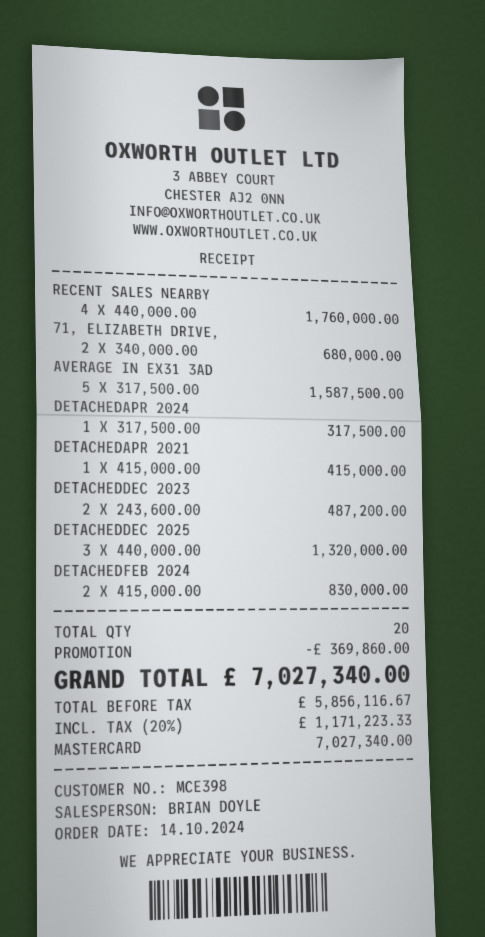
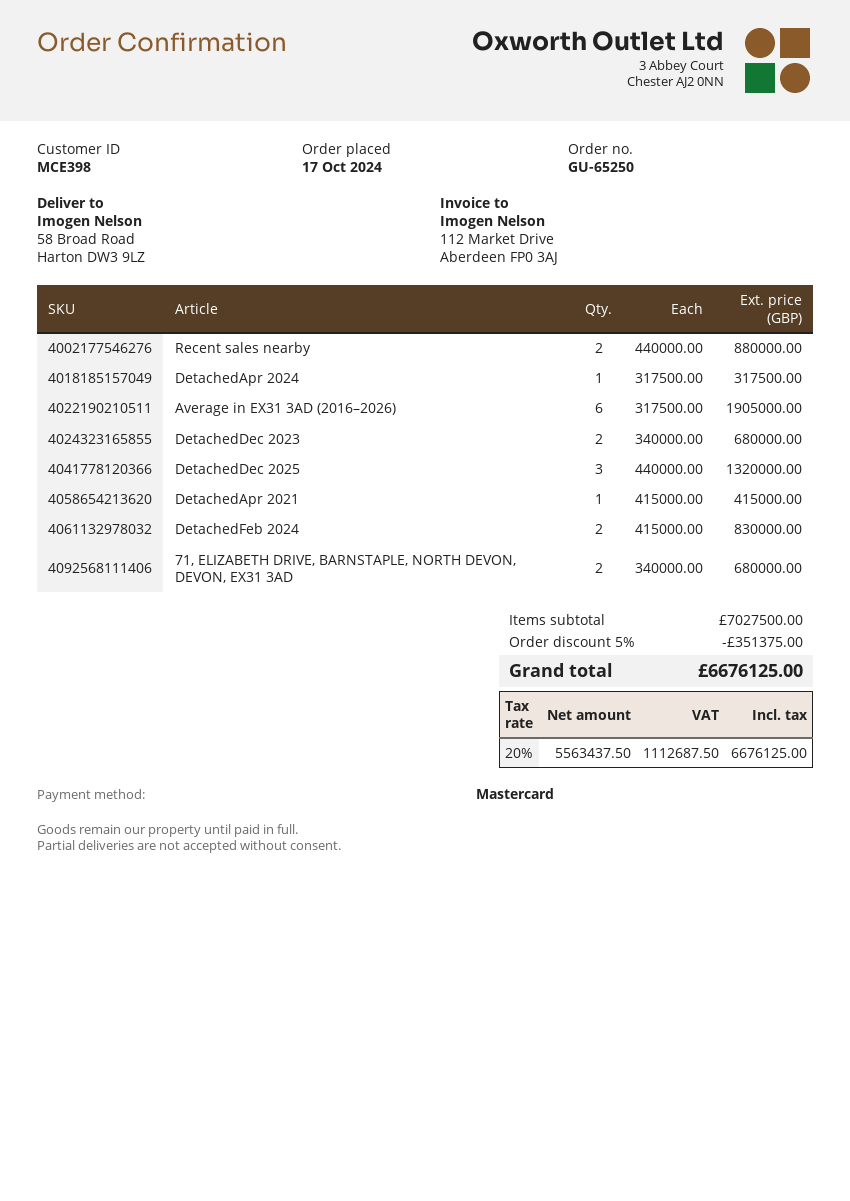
order date: 2024-10-14 -> 2024-10-17
RECENT SALES NEARBY: 4 x 440000.00 = 1760000.00 -> 2 x 440000.00 = 880000.00
AVERAGE IN EX31 3AD: 5 x 317500.00 = 1587500.00 -> 6 x 317500.00 = 1905000.00
DETACHEDDEC 2023: 2 x 243600.00 = 487200.00 -> 2 x 340000.00 = 680000.00
discount: 369860.00 -> 351375.00
net: 5856116.67 -> 5563437.50
tax: 20% = 1171223.33 -> 20% = 1112687.50
total: 7027340.00 -> 6676125.00

